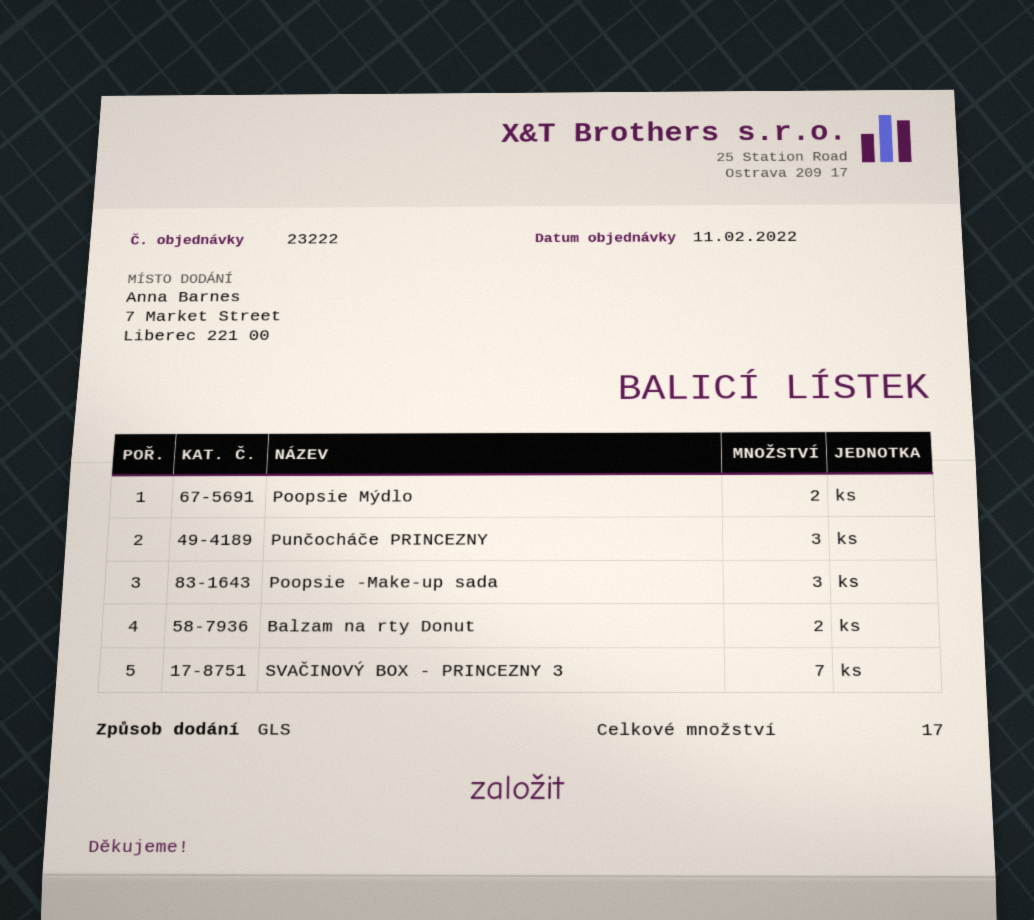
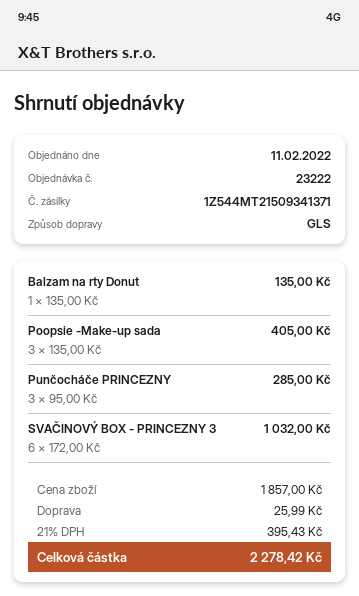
Poopsie Mýdlo: 2 -> none
Balzam na rty Donut: 2 -> 1
SVAČINOVÝ BOX - PRINCEZNY 3: 7 -> 6

